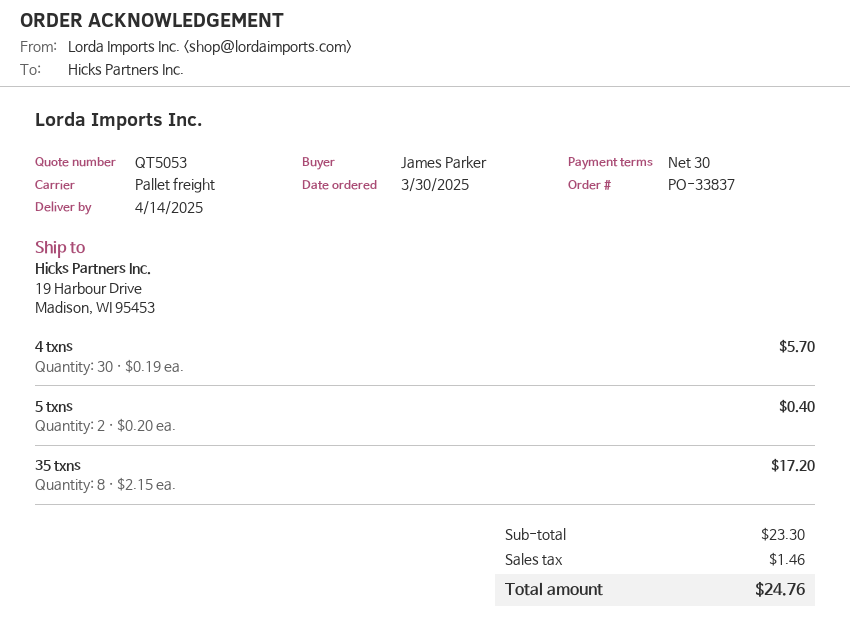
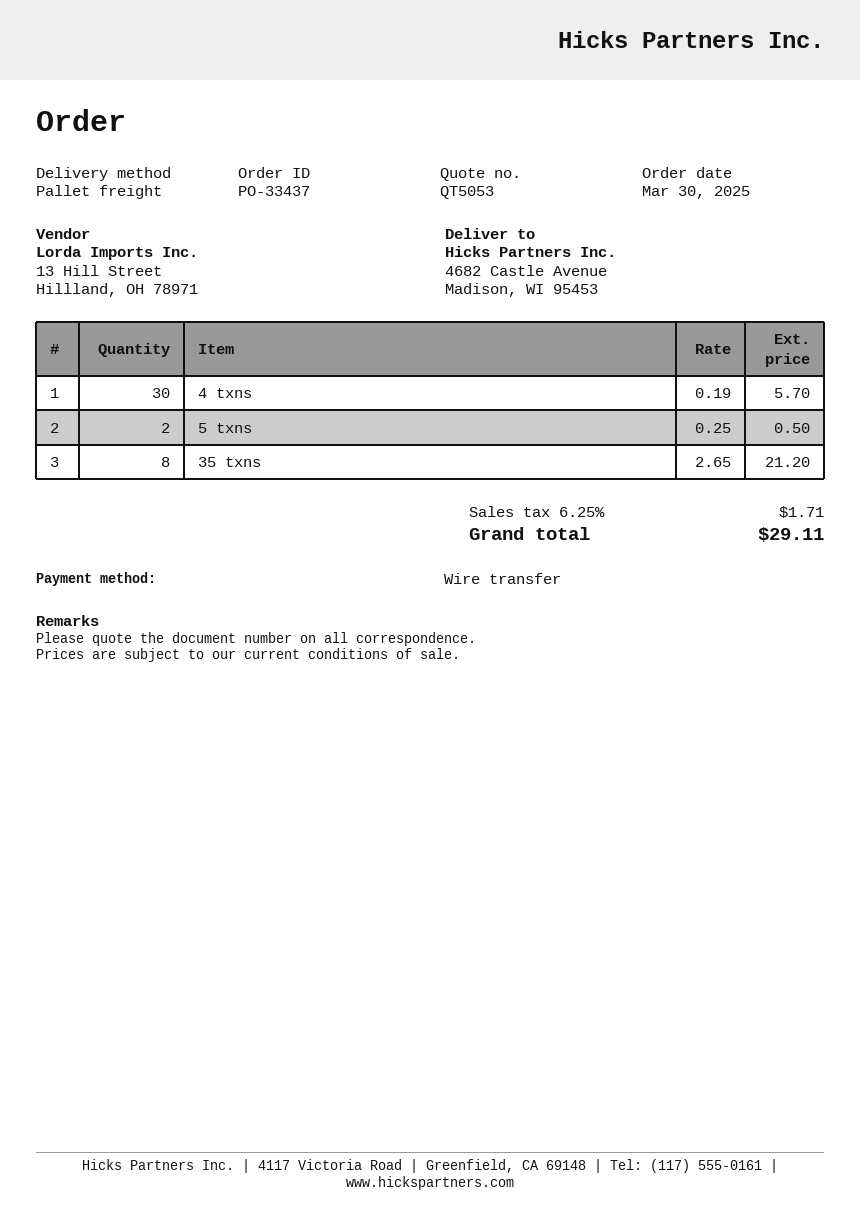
order number: PO-33837 -> PO-33437
ship to: 19 Harbour Drive, Madison, WI 95453 -> 4682 Castle Avenue, Madison, WI 95453
5 txns: 2 x 0.20 = 0.40 -> 2 x 0.25 = 0.50
35 txns: 8 x 2.15 = 17.20 -> 8 x 2.65 = 21.20
tax: 1.46 -> 1.71
total: 24.76 -> 29.11

